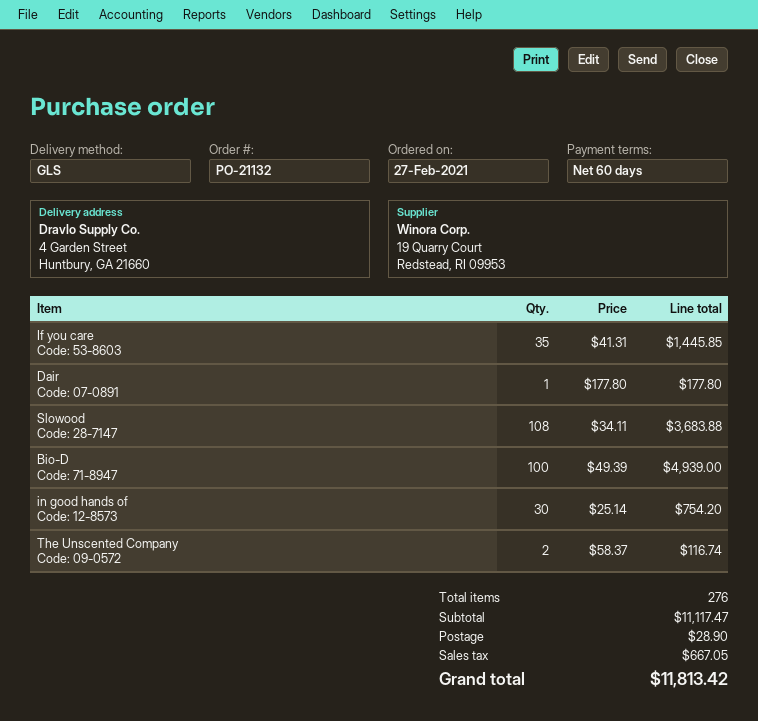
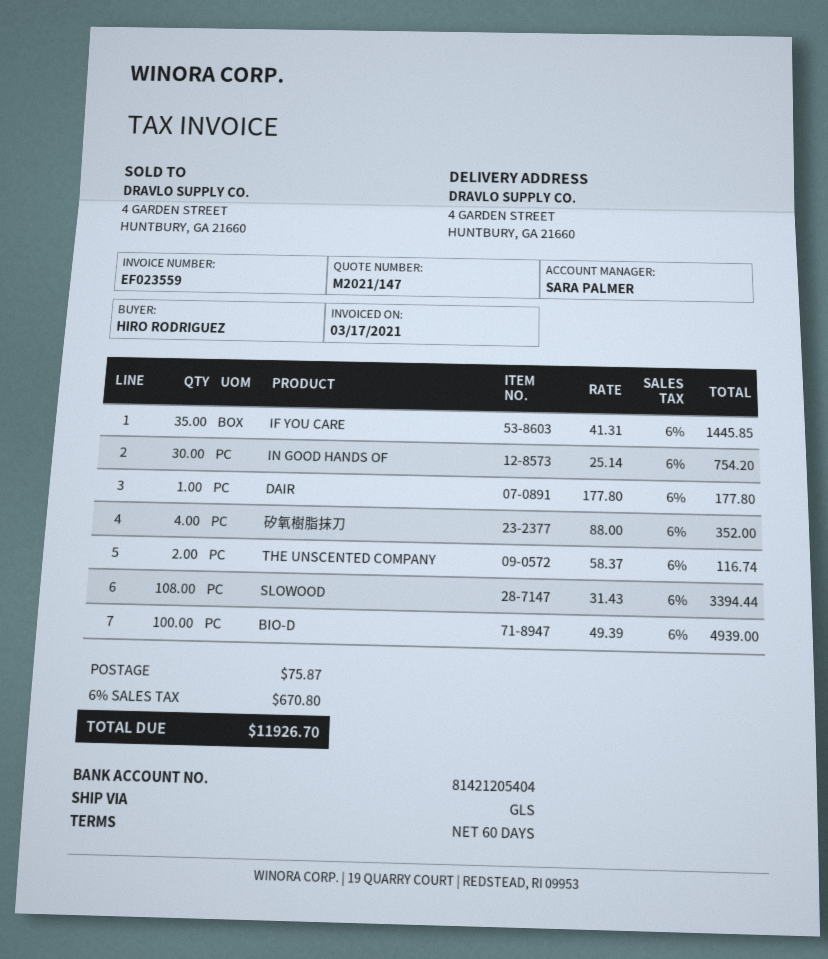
Slowood: 108 x 34.11 = 3683.88 -> 108 x 31.43 = 3394.44
矽氧樹脂抹刀: none -> 4 x 88.00 = 352.00
shipping: 28.90 -> 75.87
tax: 667.05 -> 670.80
total: 11813.42 -> 11926.70

